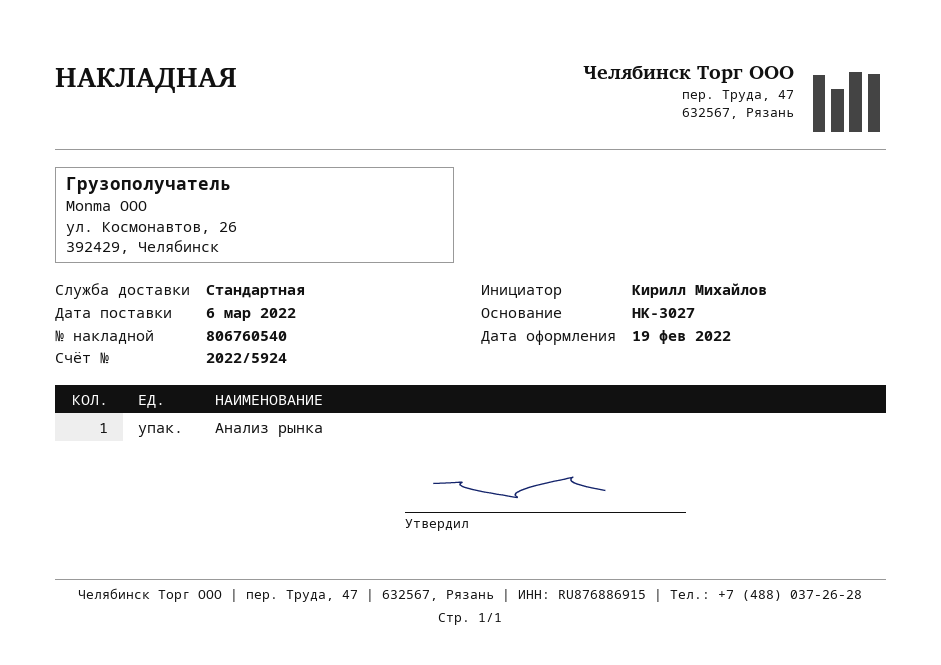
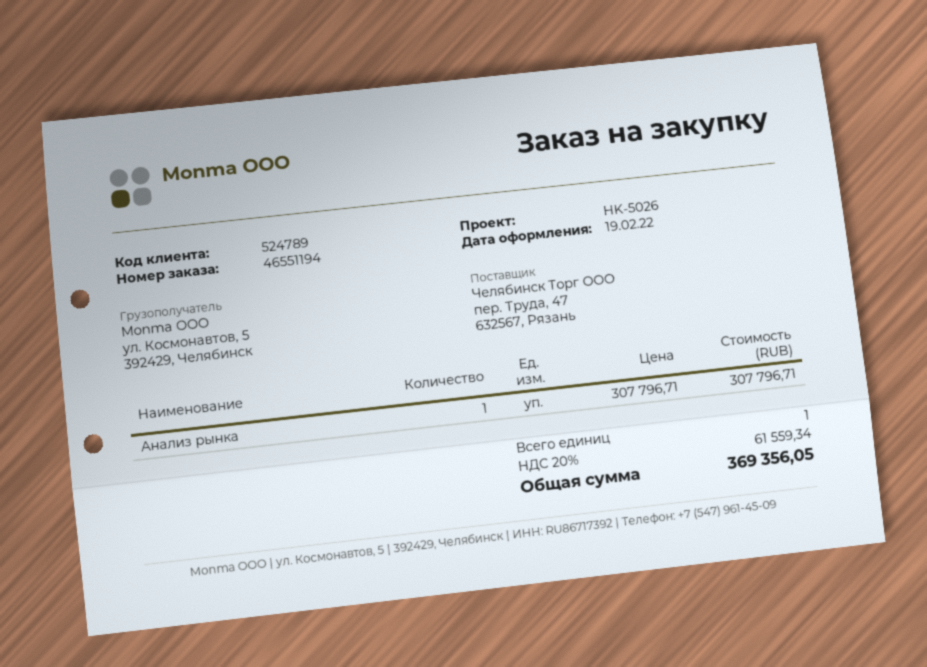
reference: HK-3027 -> HK-5026
ship to: ул. Космонавтов, 26, 392429, Челябинск -> ул. Космонавтов, 5, 392429, Челябинск

